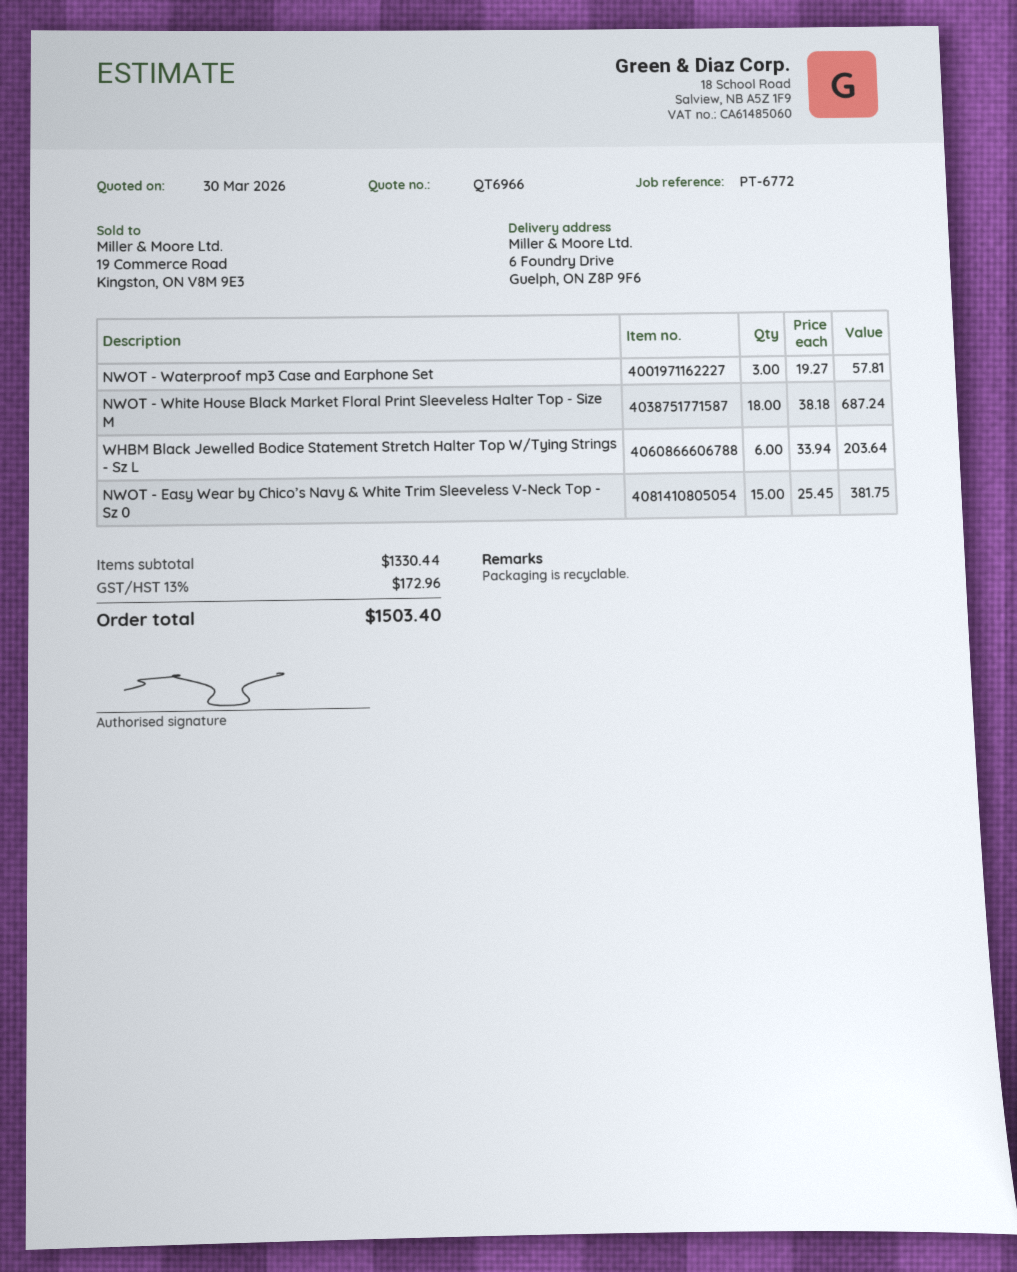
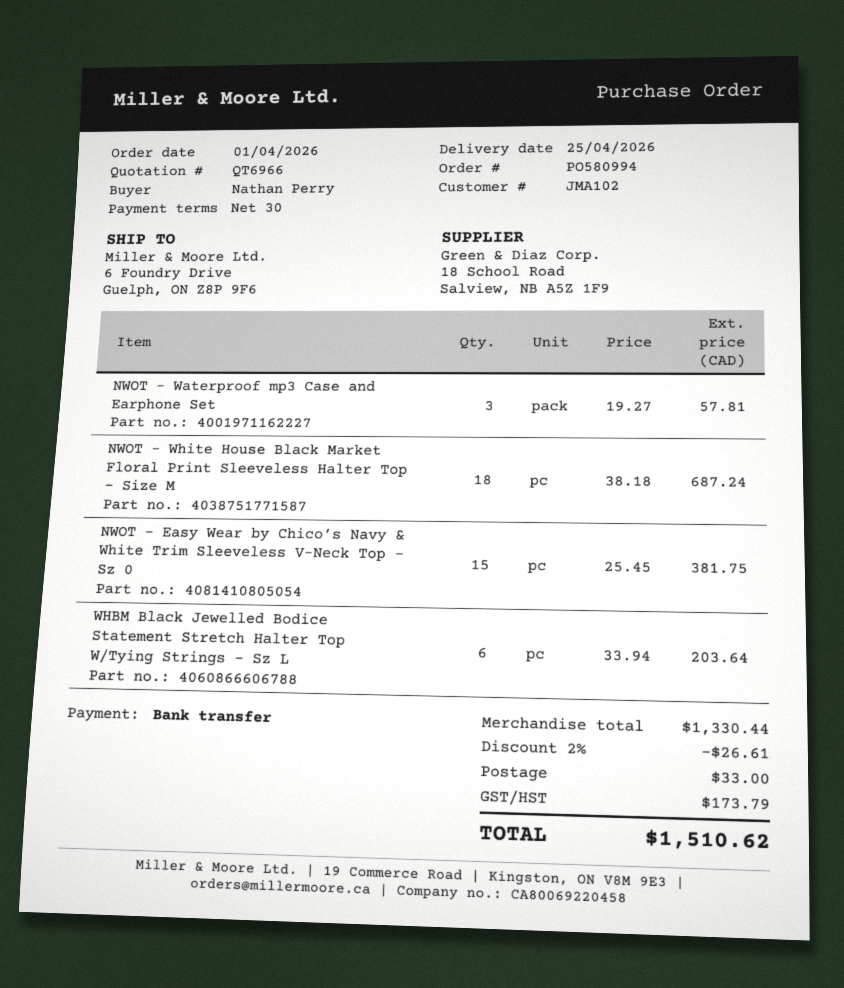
discount: none -> 2% = 26.61
shipping: none -> 33.00
tax: 172.96 -> 173.79
total: 1503.40 -> 1510.62

